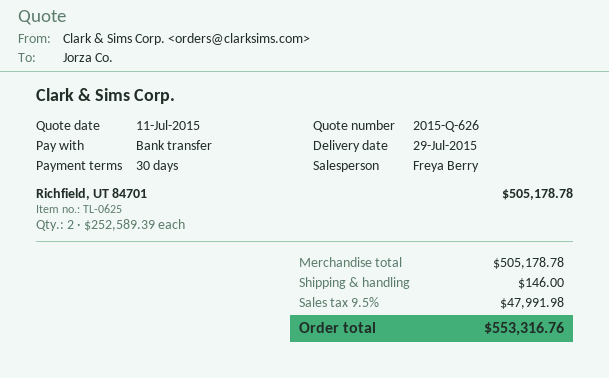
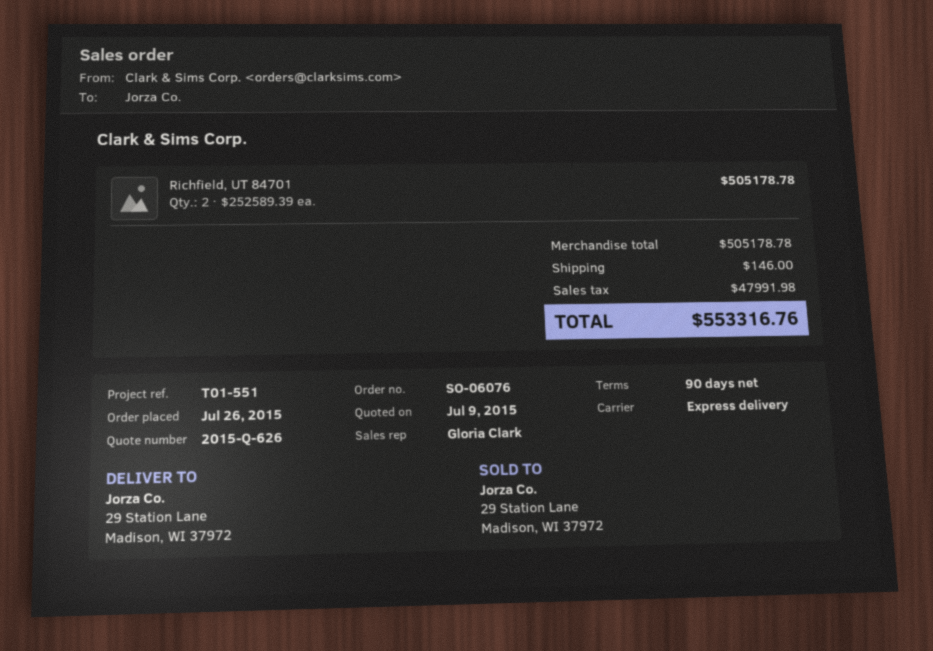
quote date: 2015-07-11 -> 2015-07-09
payment terms: 30 days -> 90 days
sales rep: Freya Berry -> Gloria Clark

